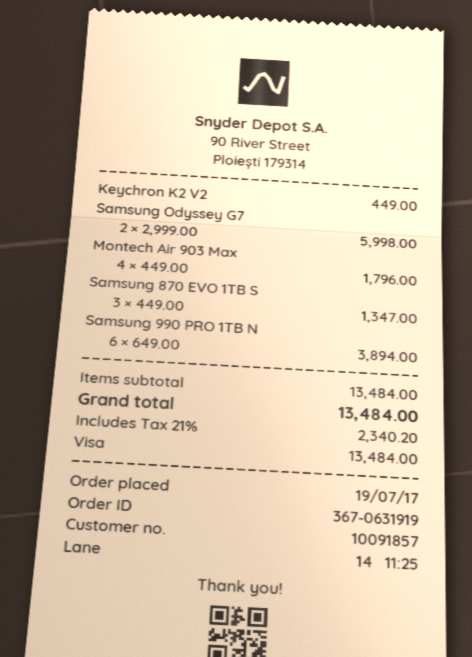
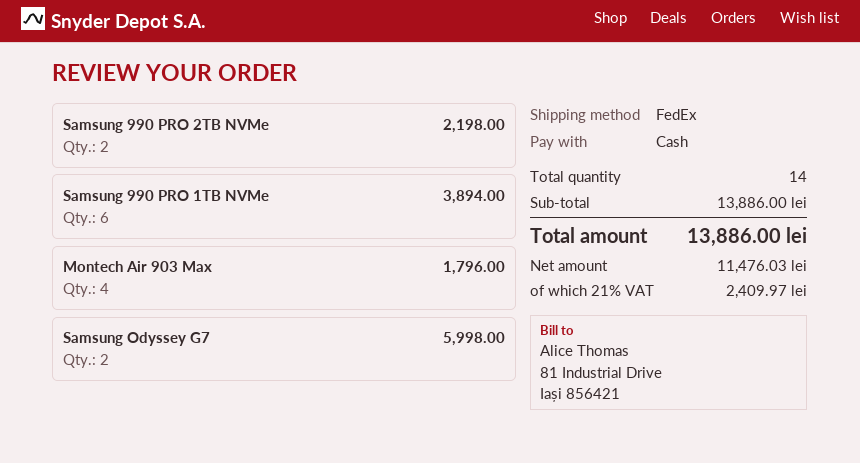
payment method: Visa -> cash
Keychron K2 V2: 1 for 449.00 -> none
Samsung 870 EVO 1TB S: 3 for 1347.00 -> none
Samsung 990 PRO 2TB NVMe: none -> 2 for 2198.00
subtotal: 13484.00 -> 13886.00
tax: 21% = 2340.20 -> 21% = 2409.97
total: 13484.00 -> 13886.00

